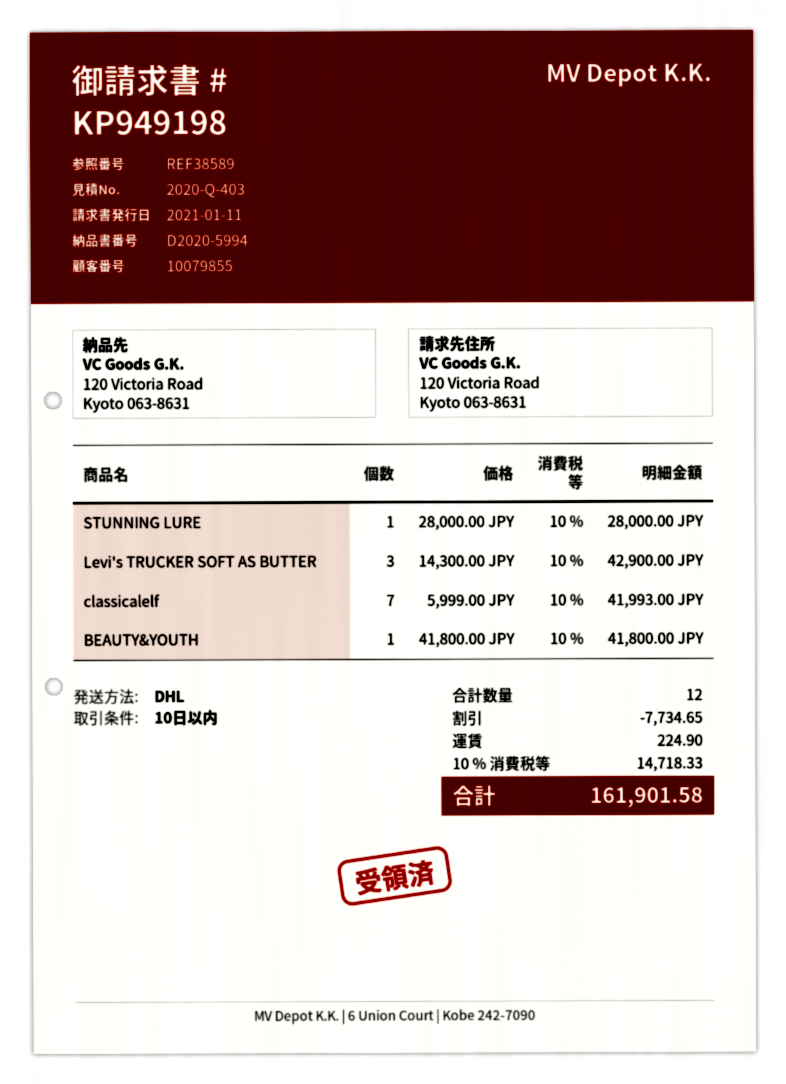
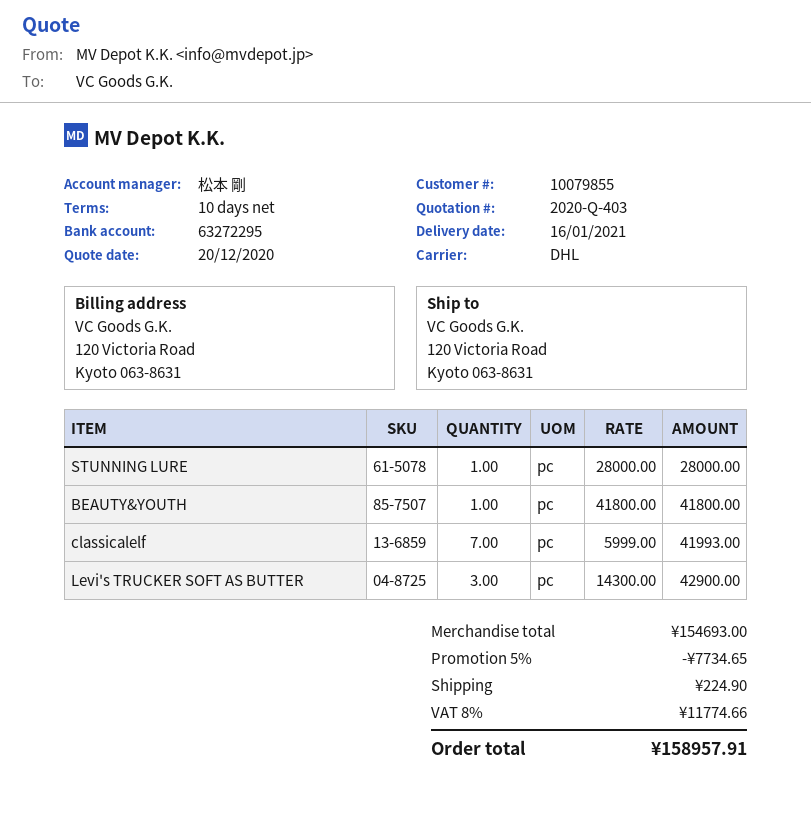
tax: 10% = 14718.33 -> 8% = 11774.66
total: 161901.58 -> 158957.91

